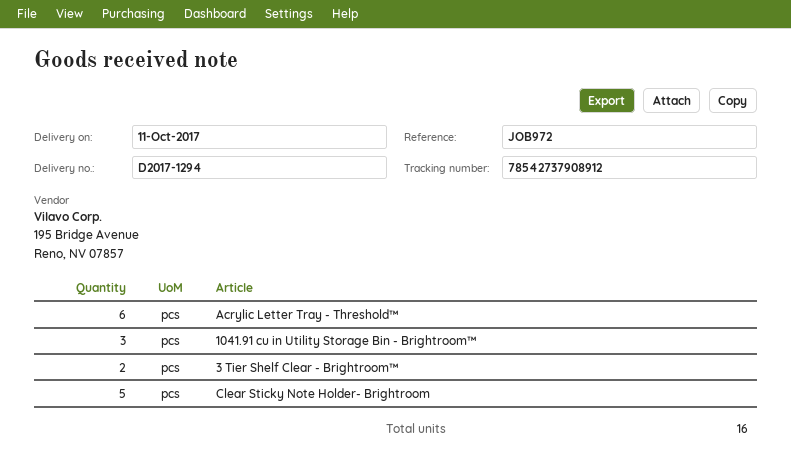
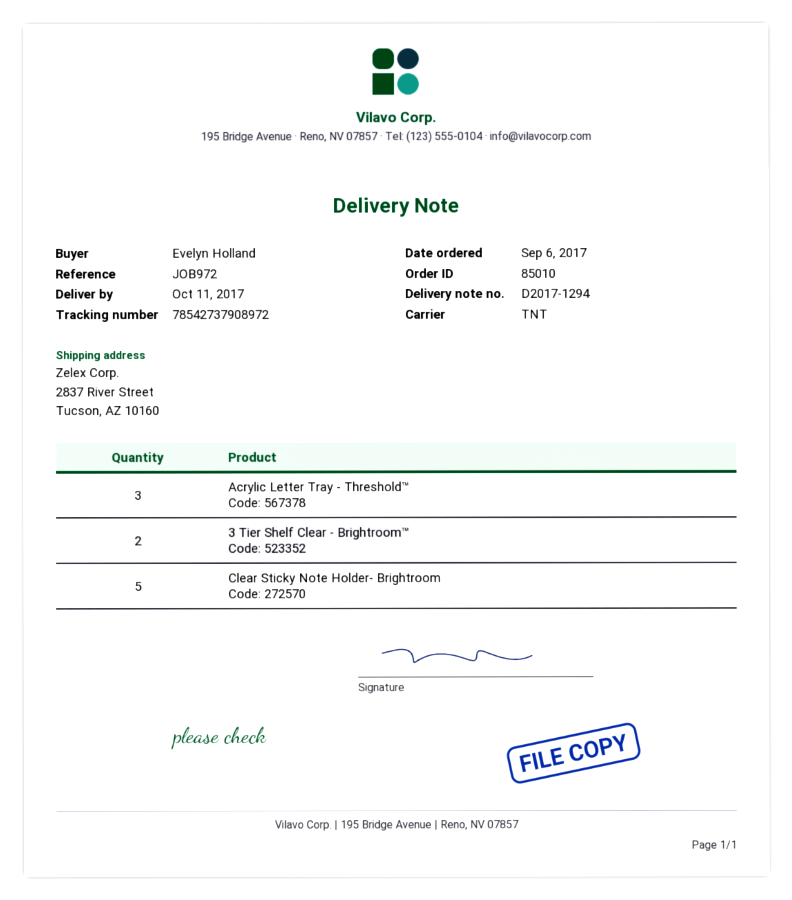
tracking number: 78542737908912 -> 78542737908972
Acrylic Letter Tray - Threshold™: 6 -> 3
1041.91 cu in Utility Storage Bin - Brightroom™: 3 -> none

